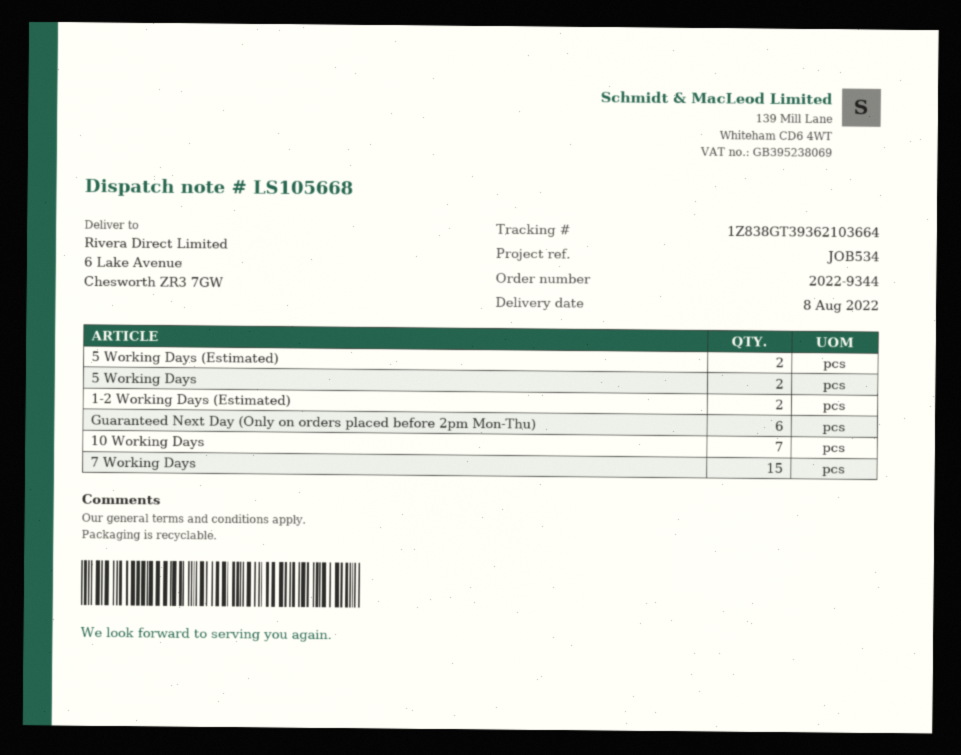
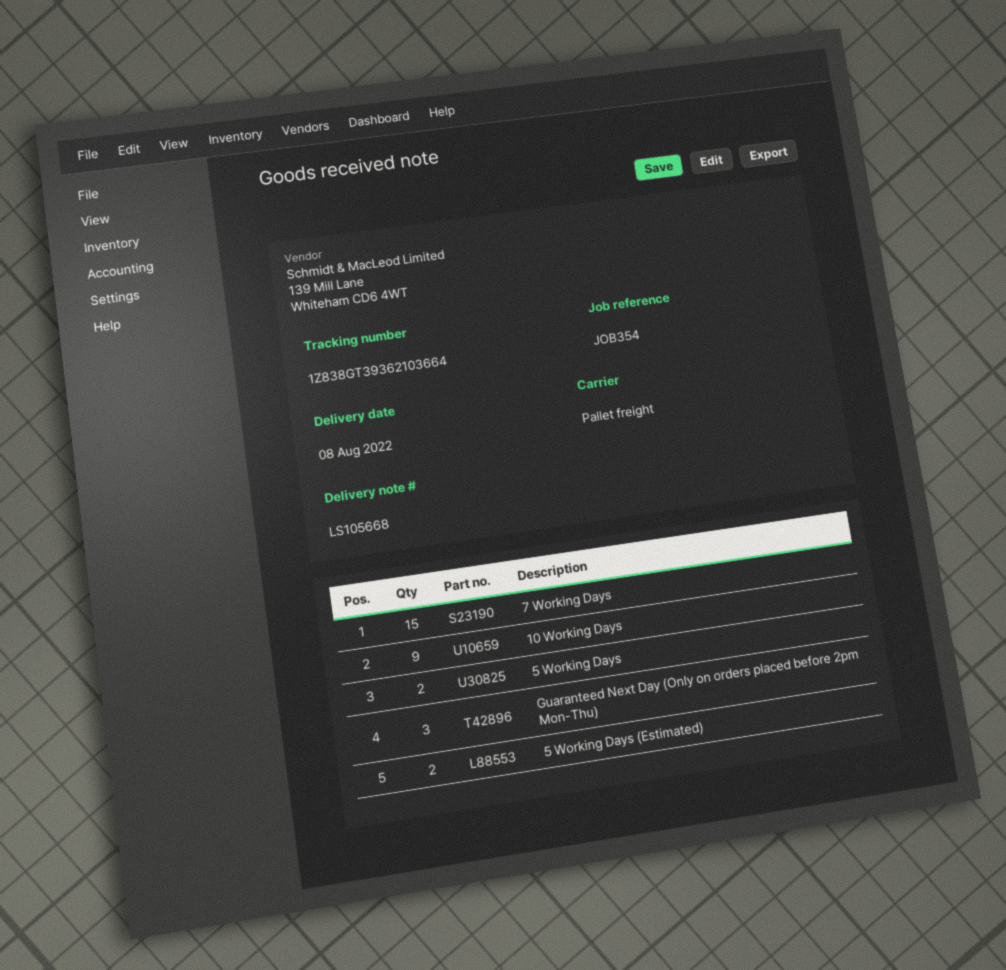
reference: JOB534 -> JOB354
1-2 Working Days (Estimated): 2 -> none
Guaranteed Next Day (Only on orders placed before 2pm Mon-Thu): 6 -> 3
10 Working Days: 7 -> 9

